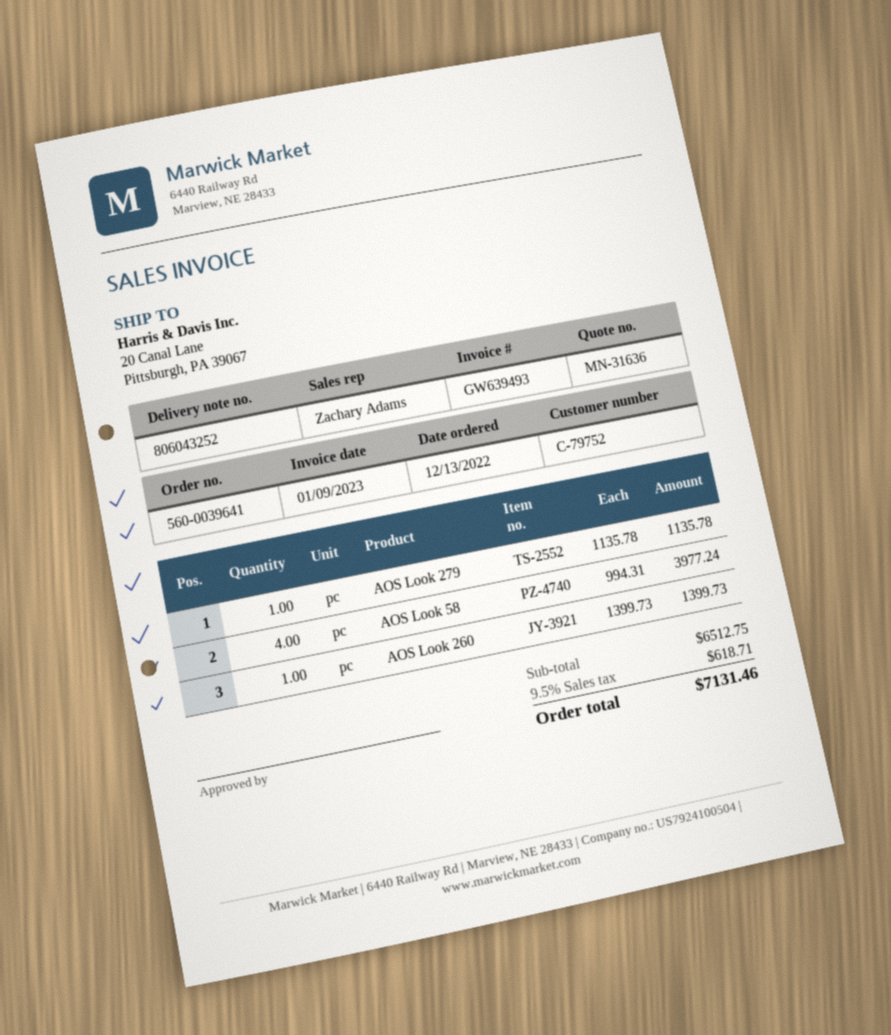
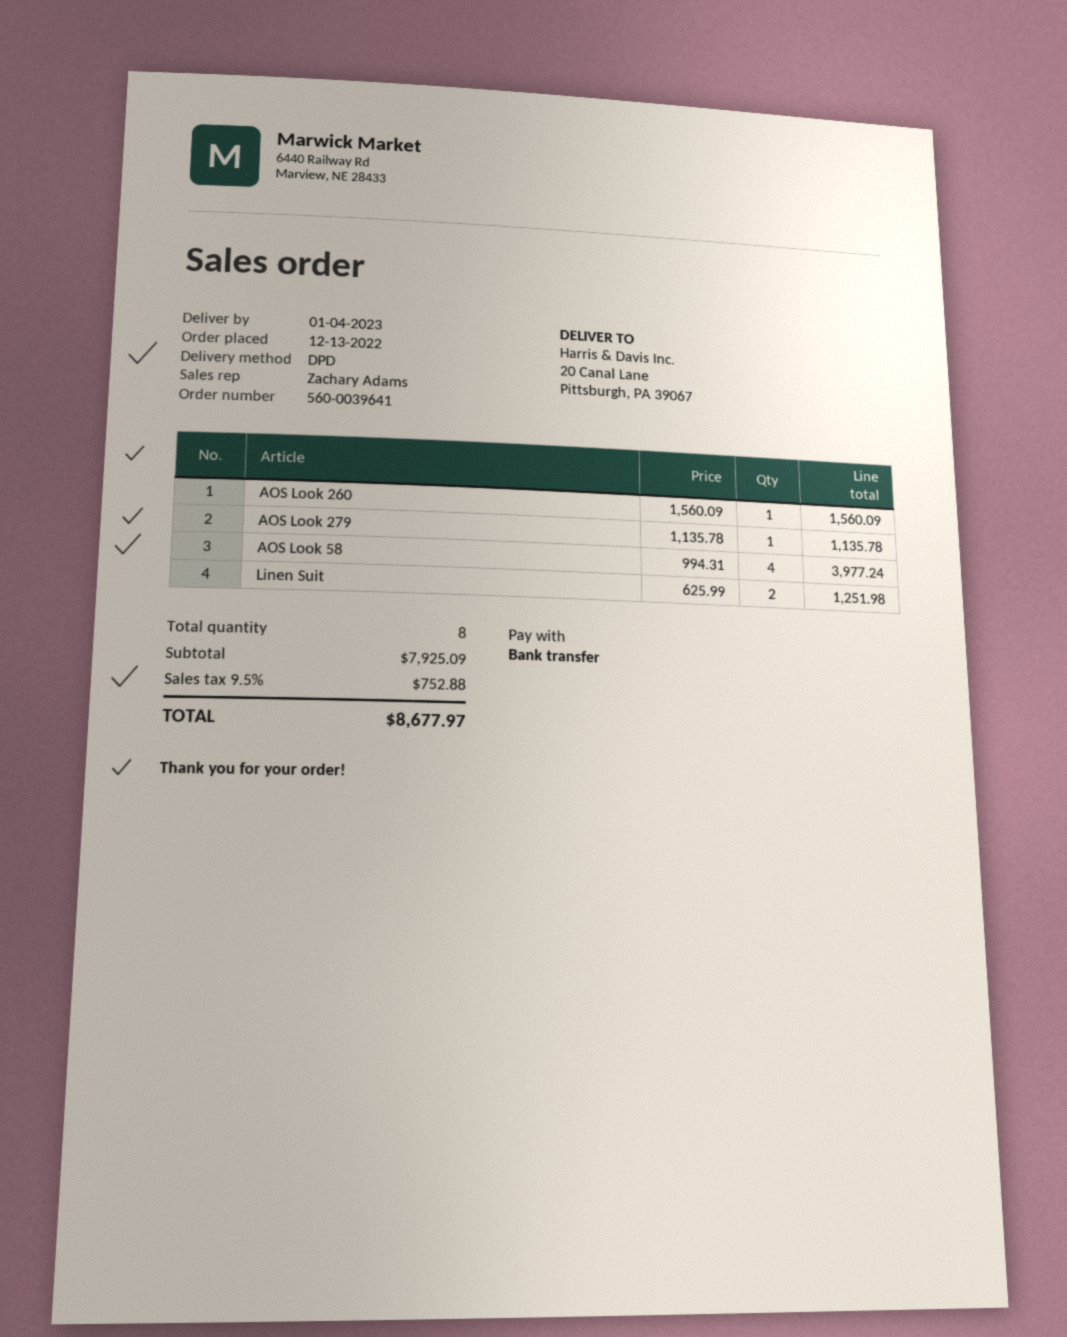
AOS Look 260: 1 x 1399.73 = 1399.73 -> 1 x 1560.09 = 1560.09
Linen Suit: none -> 2 x 625.99 = 1251.98
subtotal: 6512.75 -> 7925.09
tax: 9.5% = 618.71 -> 9.5% = 752.88
total: 7131.46 -> 8677.97

